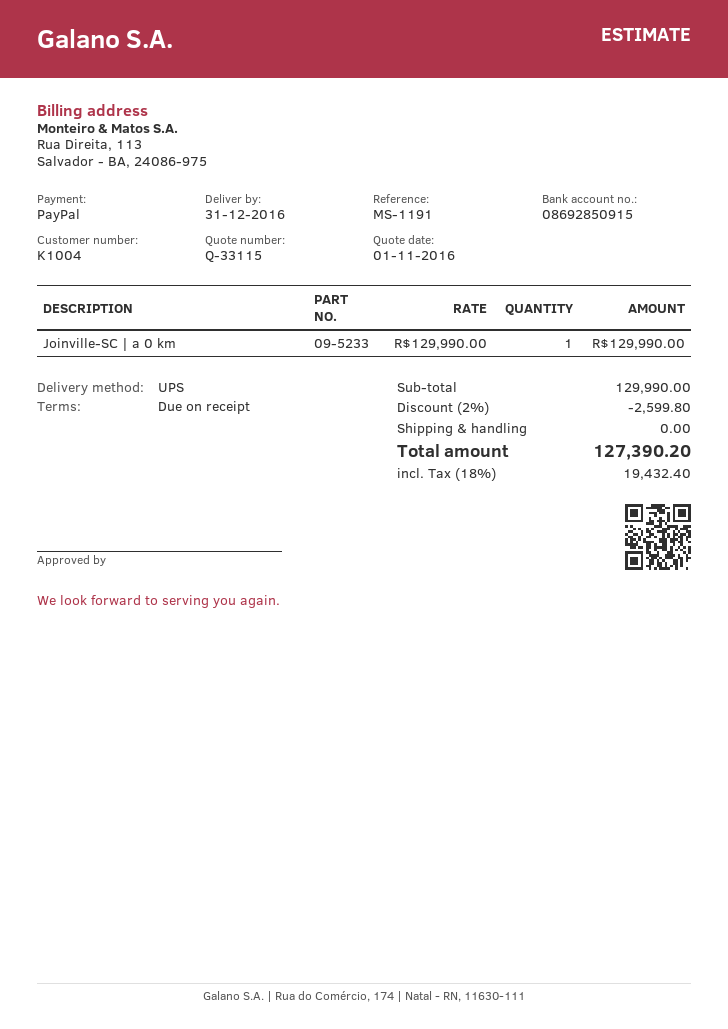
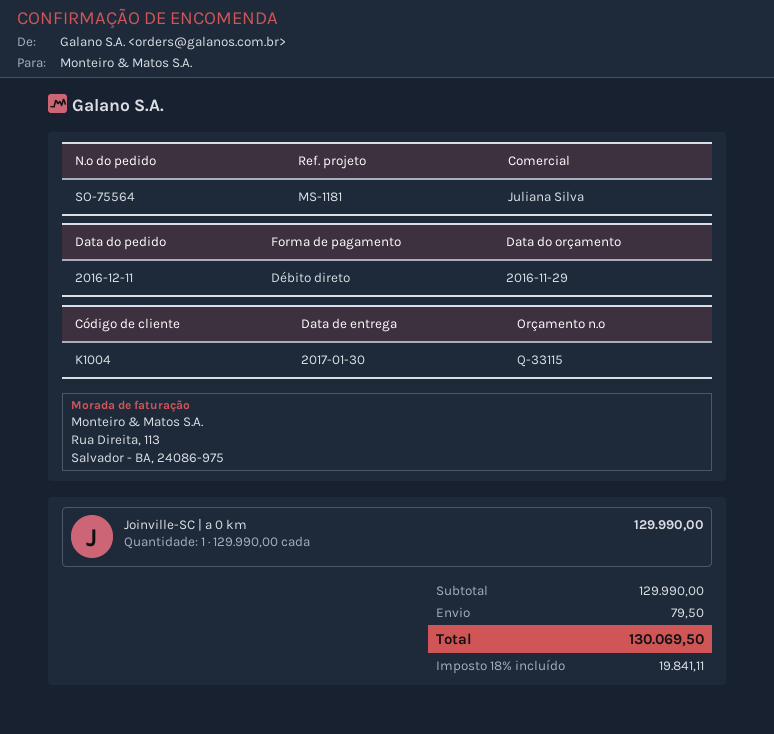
quote date: 2016-11-01 -> 2016-11-29
delivery date: 2016-12-31 -> 2017-01-30
reference: MS-1191 -> MS-1181
payment method: PayPal -> direct debit
discount: 2% = 2599.80 -> none
shipping: 0.00 -> 79.50
tax: 18% = 19432.40 -> 18% = 19841.11
total: 127390.20 -> 130069.50

